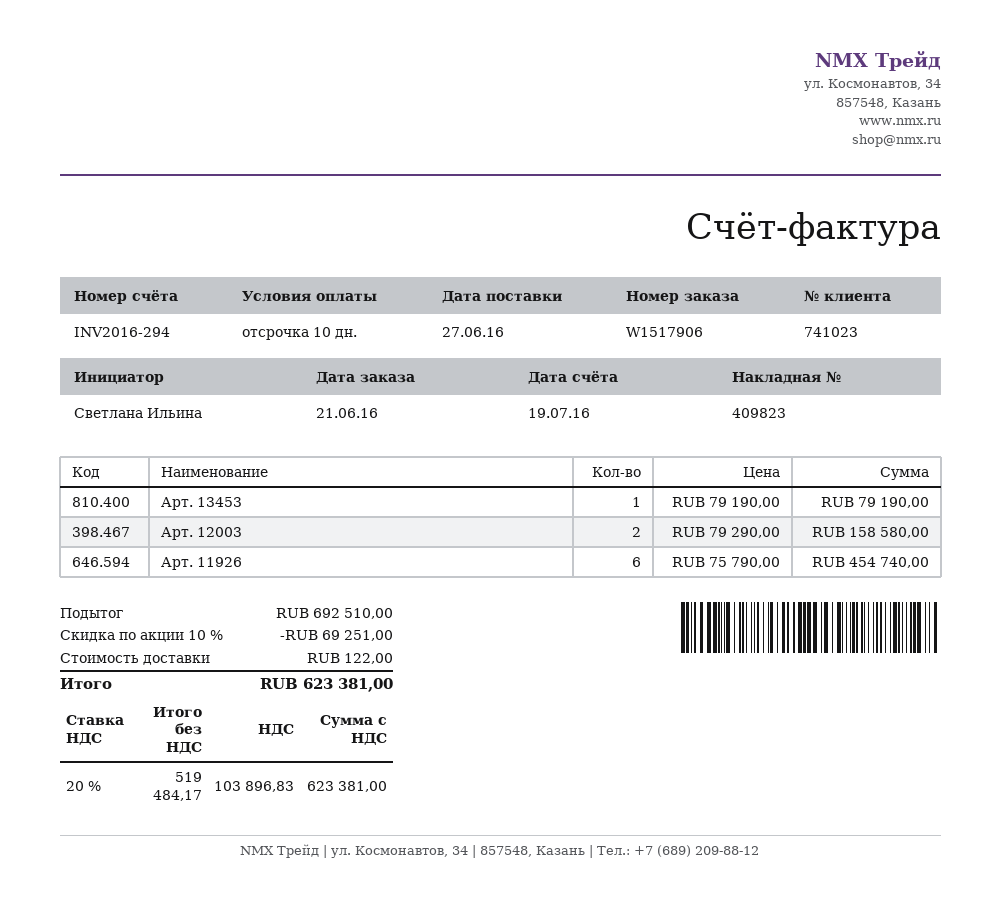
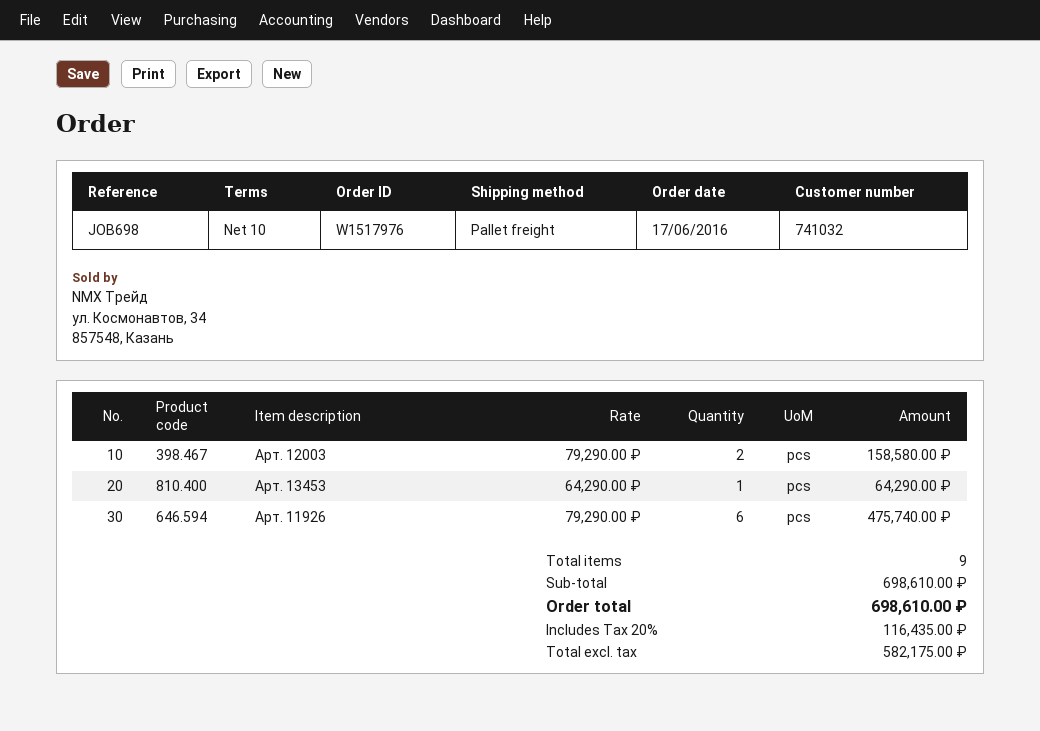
order number: W1517906 -> W1517976
order date: 2016-06-21 -> 2016-06-17
customer number: 741023 -> 741032
Арт. 13453: 1 x 79190.00 = 79190.00 -> 1 x 64290.00 = 64290.00
Арт. 11926: 6 x 75790.00 = 454740.00 -> 6 x 79290.00 = 475740.00
subtotal: 692510.00 -> 698610.00
discount: 10% = 69251.00 -> none
shipping: 122.00 -> none
net: 519484.17 -> 582175.00
tax: 20% = 103896.83 -> 20% = 116435.00
total: 623381.00 -> 698610.00

